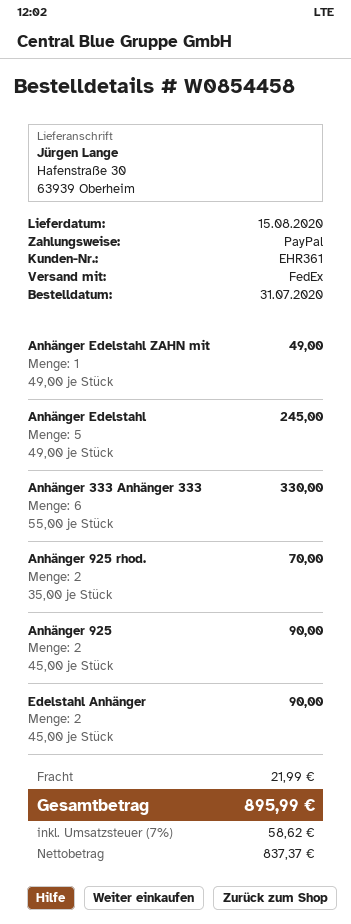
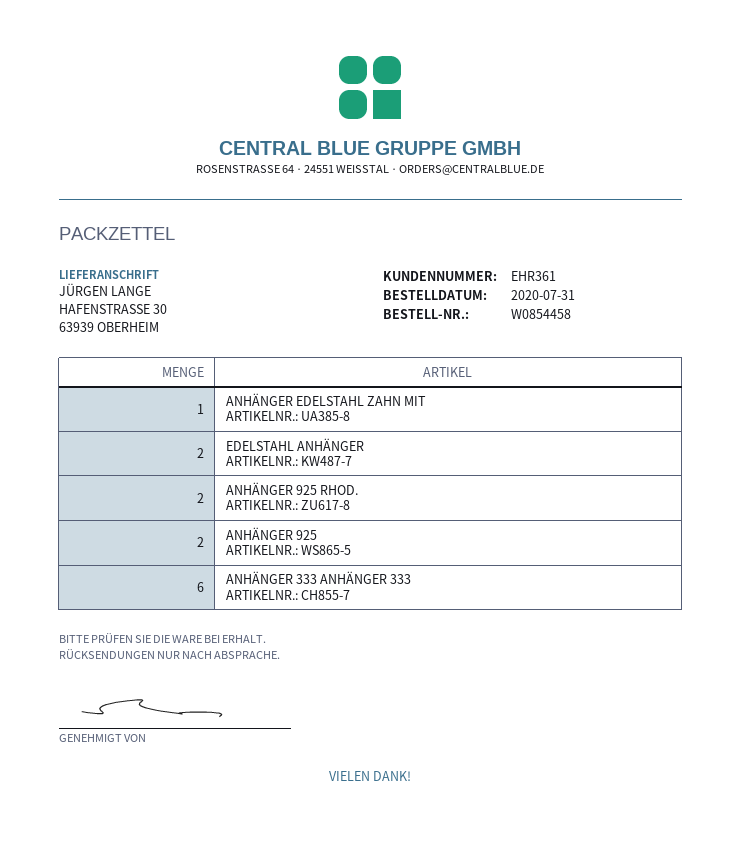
Anhänger Edelstahl: 5 -> none

